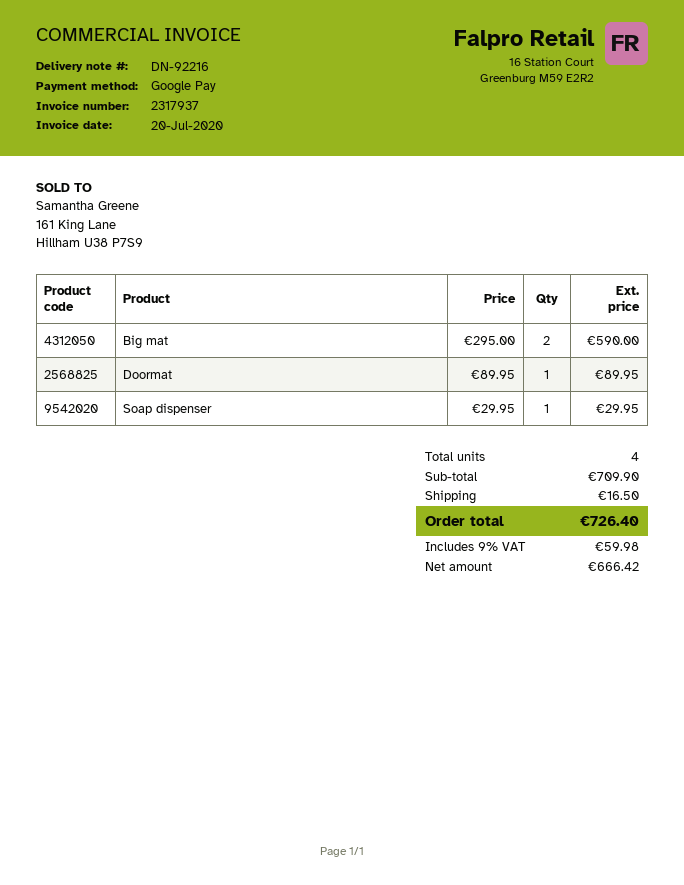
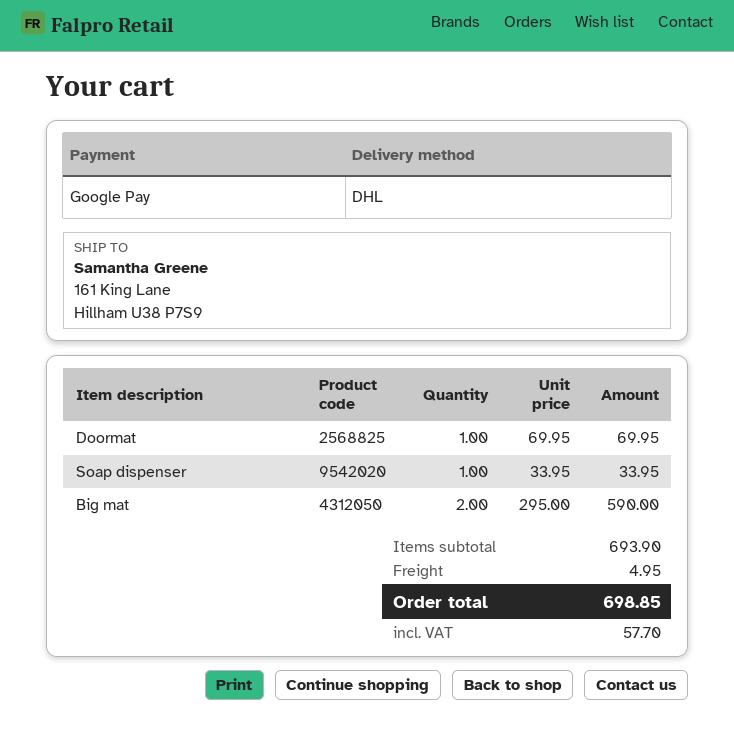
Doormat: 1 x 89.95 = 89.95 -> 1 x 69.95 = 69.95
Soap dispenser: 1 x 29.95 = 29.95 -> 1 x 33.95 = 33.95
subtotal: 709.90 -> 693.90
shipping: 16.50 -> 4.95
tax: 59.98 -> 57.70
total: 726.40 -> 698.85

